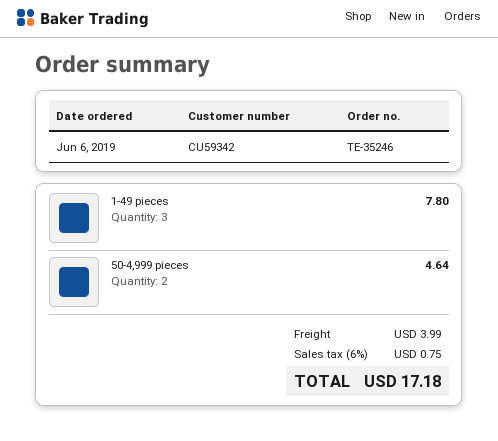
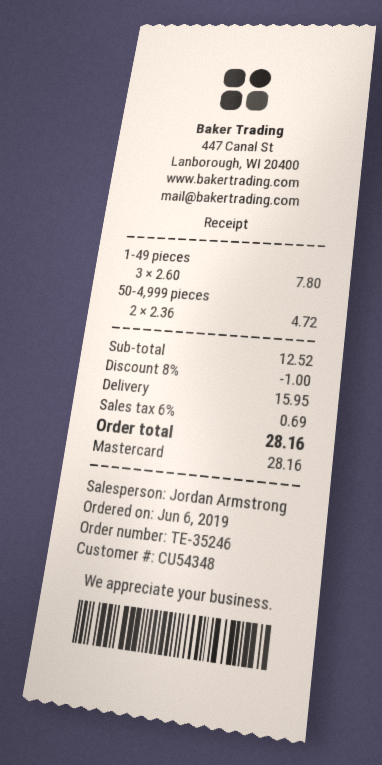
customer number: CU59342 -> CU54348
50-4,999 pieces: 2 for 4.64 -> 2 for 4.72
discount: none -> 8% = 1.00
shipping: 3.99 -> 15.95
tax: 6% = 0.75 -> 6% = 0.69
total: 17.18 -> 28.16

